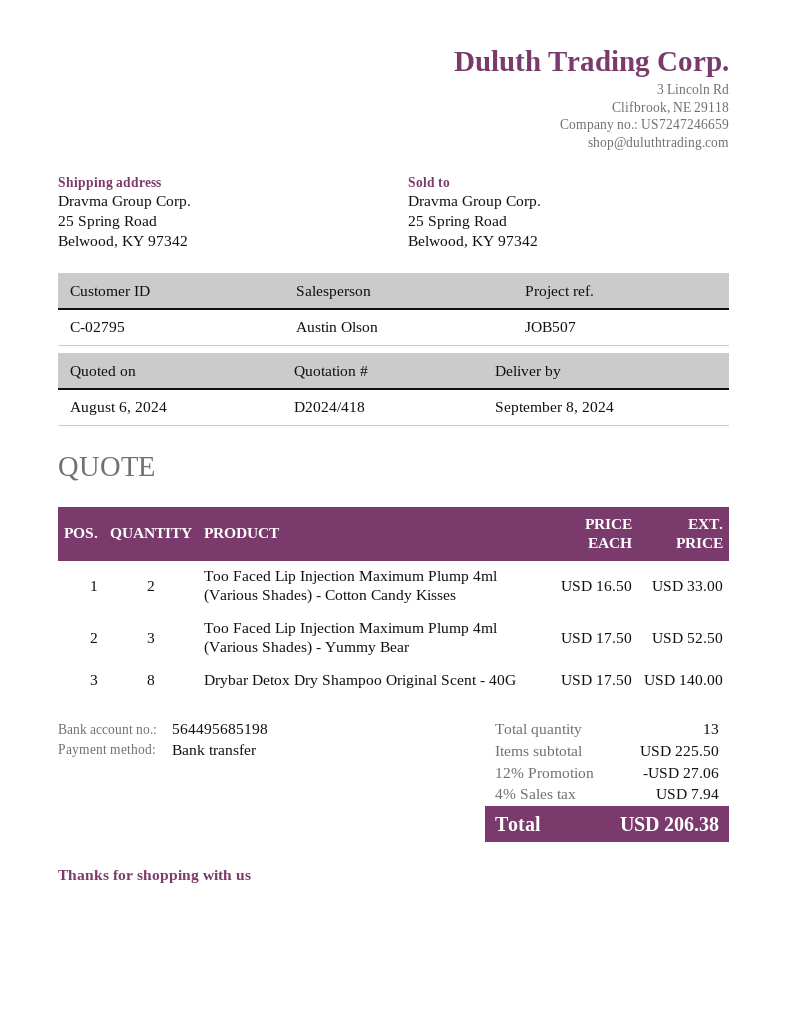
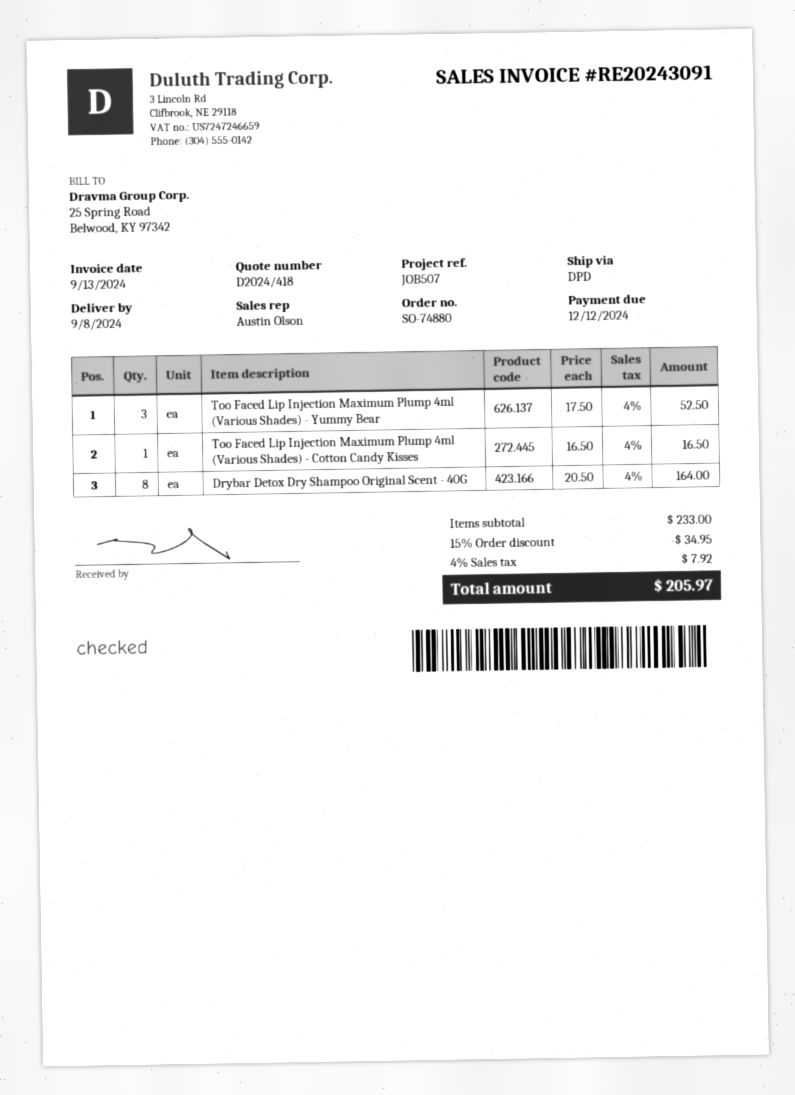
Too Faced Lip Injection Maximum Plump 4ml (Various Shades) - Cotton Candy Kisses: 2 x 16.50 = 33.00 -> 1 x 16.50 = 16.50
Drybar Detox Dry Shampoo Original Scent - 40G: 8 x 17.50 = 140.00 -> 8 x 20.50 = 164.00
subtotal: 225.50 -> 233.00
discount: 12% = 27.06 -> 15% = 34.95
tax: 4% = 7.94 -> 4% = 7.92
total: 206.38 -> 205.97

